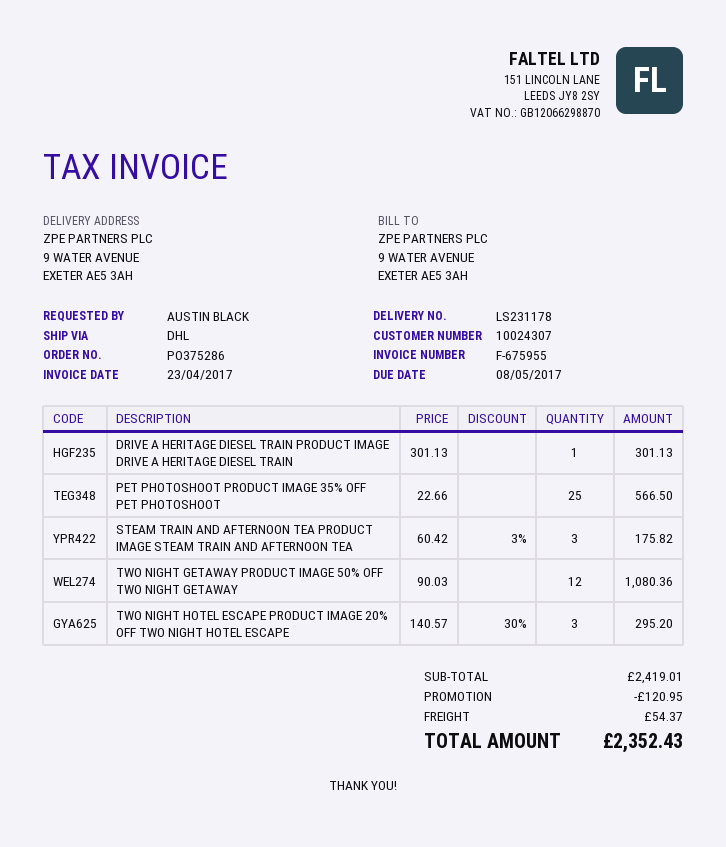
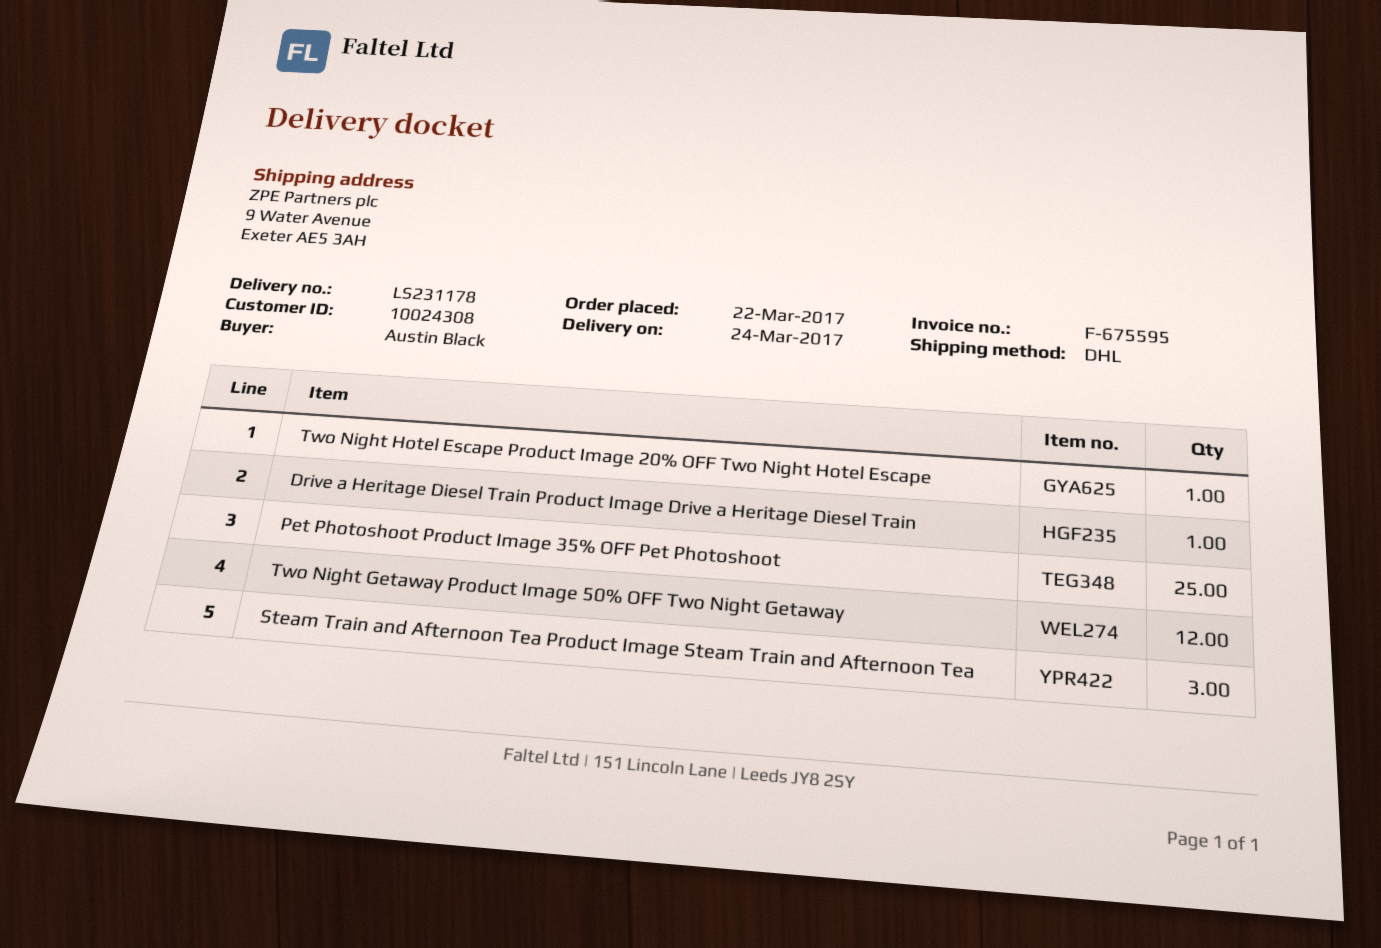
invoice number: F-675955 -> F-675595
customer number: 10024307 -> 10024308
TWO NIGHT HOTEL ESCAPE PRODUCT IMAGE 20% OFF TWO NIGHT HOTEL ESCAPE: 3 -> 1

